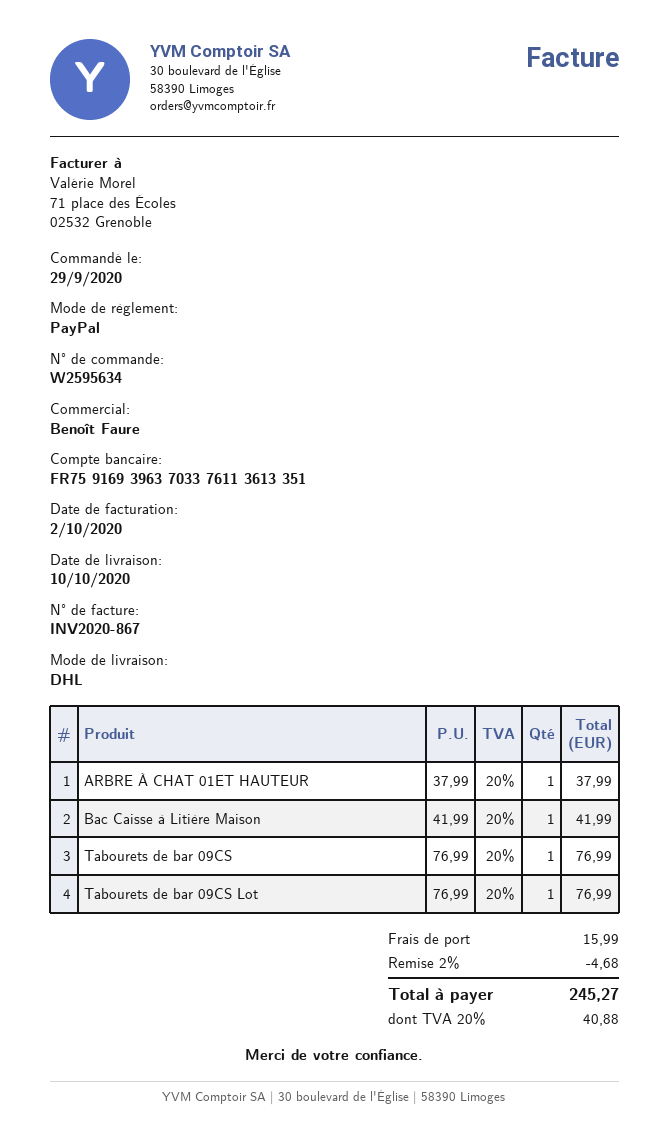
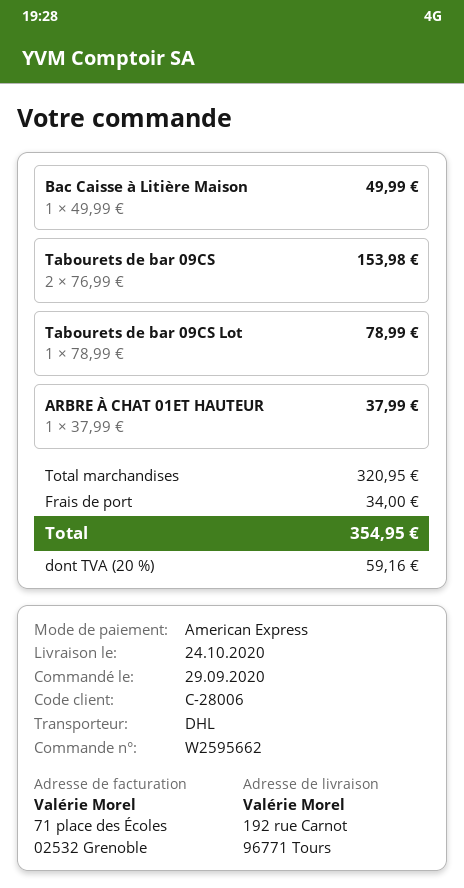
order number: W2595634 -> W2595662
delivery date: 2020-10-10 -> 2020-10-24
payment method: PayPal -> American Express
Bac Caisse à Litière Maison: 1 x 41.99 = 41.99 -> 1 x 49.99 = 49.99
Tabourets de bar 09CS: 1 x 76.99 = 76.99 -> 2 x 76.99 = 153.98
Tabourets de bar 09CS Lot: 1 x 76.99 = 76.99 -> 1 x 78.99 = 78.99
discount: 2% = 4.68 -> none
shipping: 15.99 -> 34.00
tax: 20% = 40.88 -> 20% = 59.16
total: 245.27 -> 354.95

